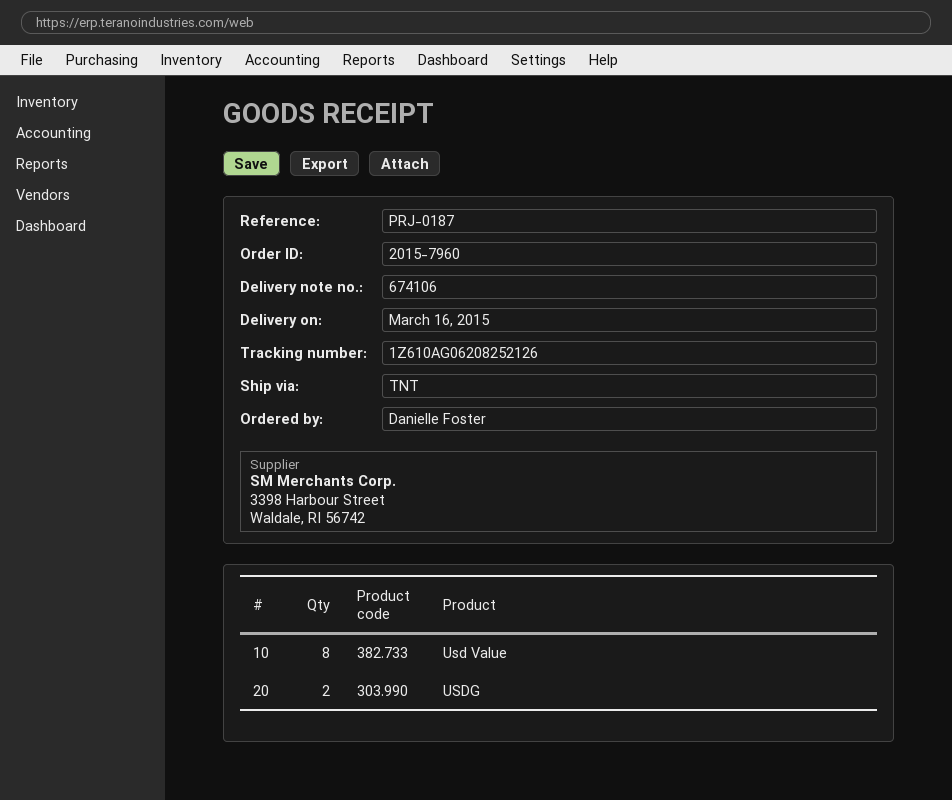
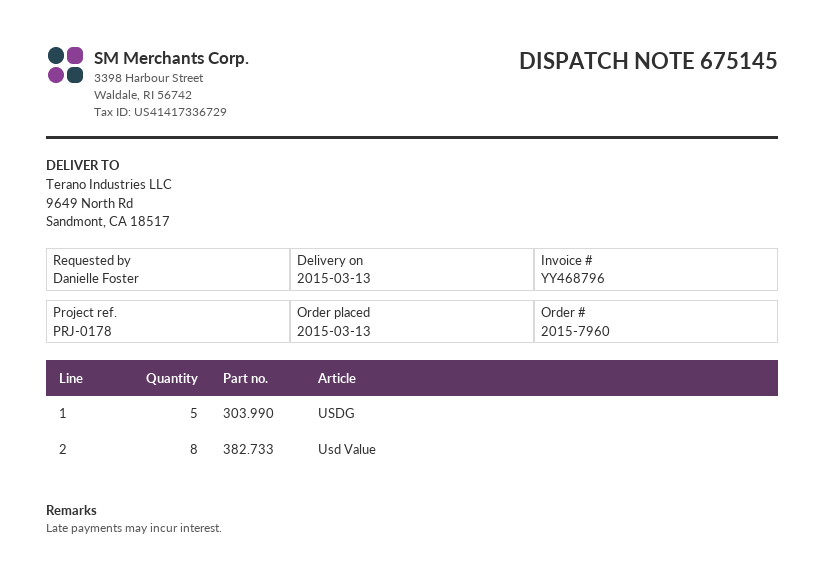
delivery note number: 674106 -> 675145
delivery date: 2015-03-16 -> 2015-03-13
reference: PRJ-0187 -> PRJ-0178
USDG: 2 -> 5

